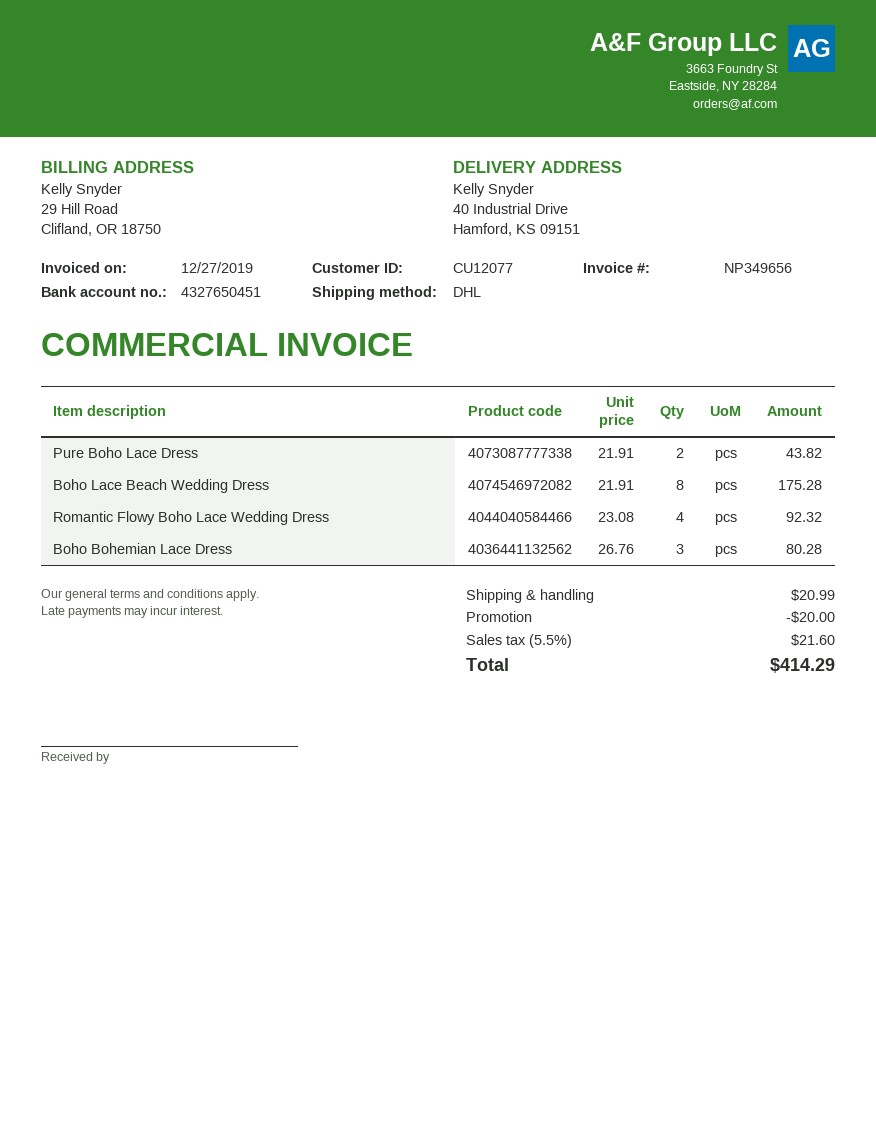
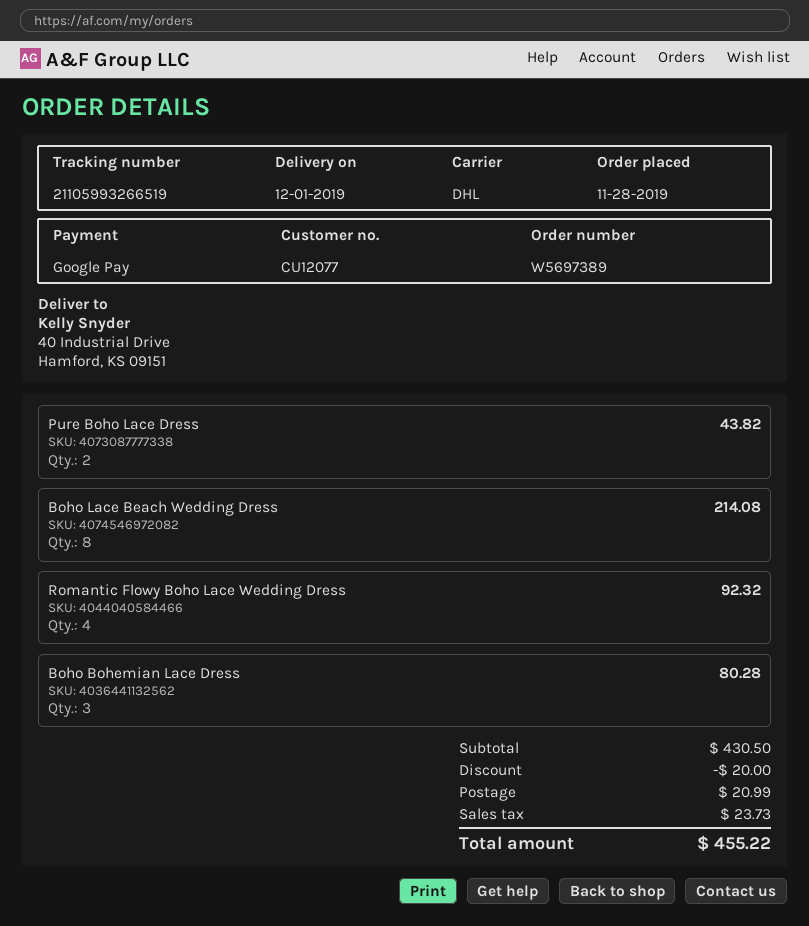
Boho Lace Beach Wedding Dress: 8 for 175.28 -> 8 for 214.08
tax: 21.60 -> 23.73
total: 414.29 -> 455.22

